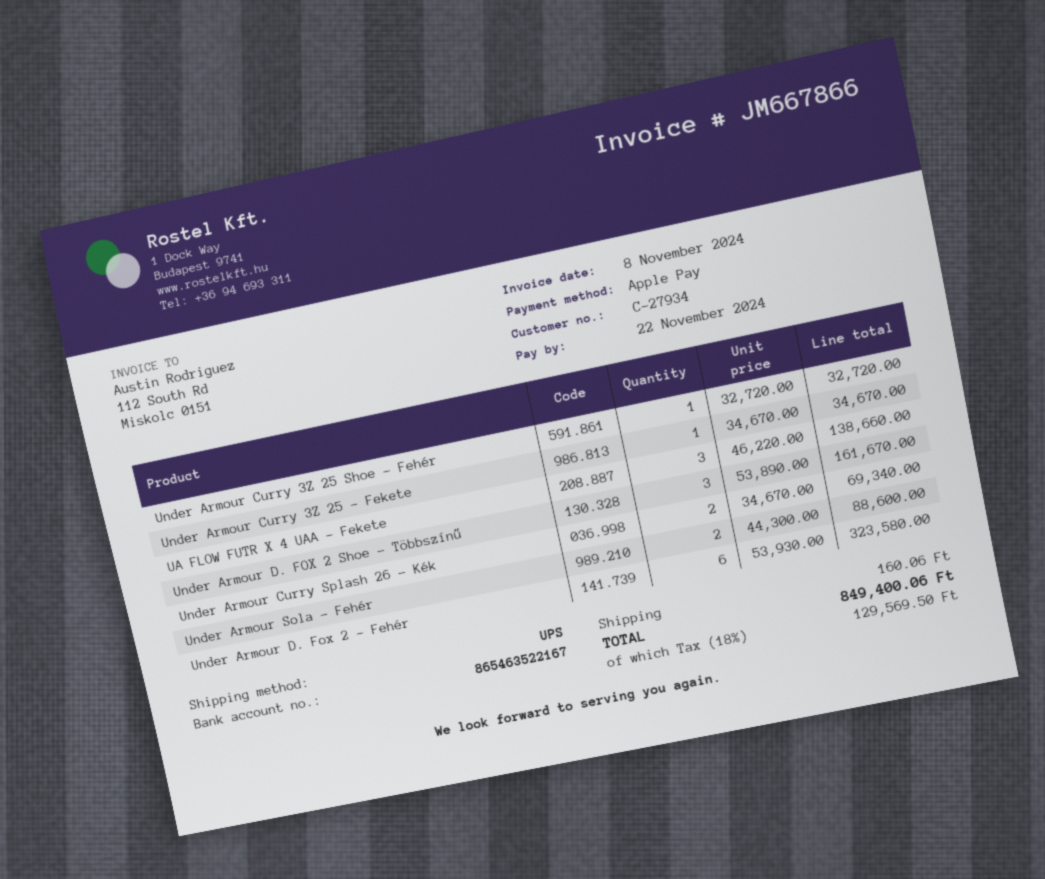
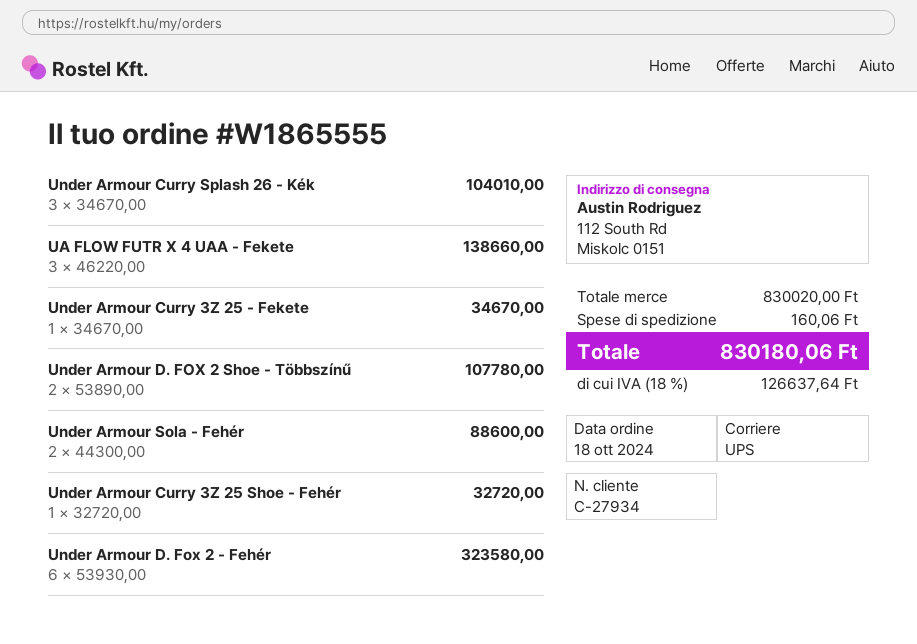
Under Armour D. FOX 2 Shoe - Többszínű: 3 x 53890.00 = 161670.00 -> 2 x 53890.00 = 107780.00
Under Armour Curry Splash 26 - Kék: 2 x 34670.00 = 69340.00 -> 3 x 34670.00 = 104010.00
tax: 18% = 129569.50 -> 18% = 126637.64
total: 849400.06 -> 830180.06

